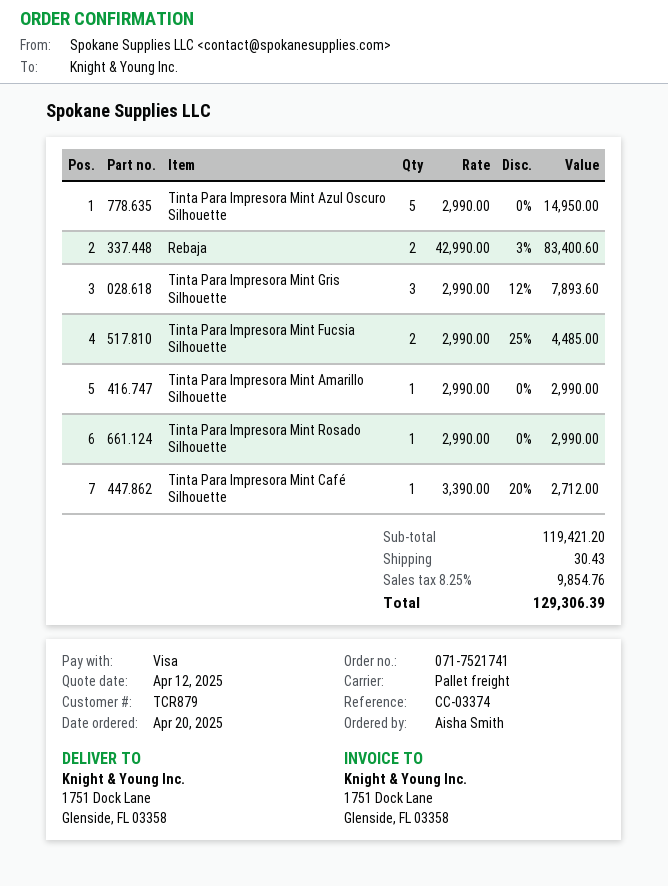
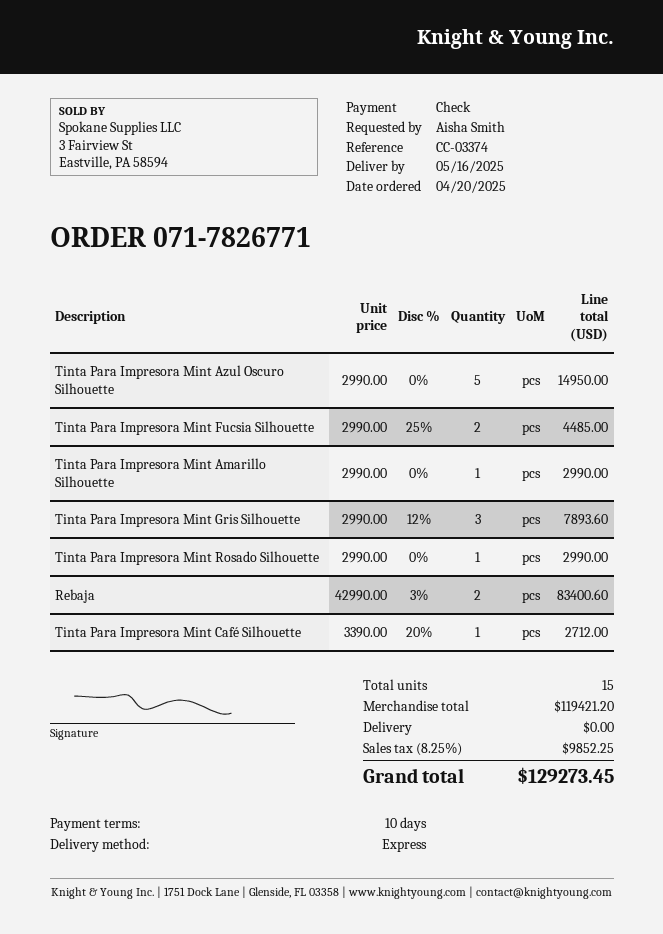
order number: 071-7521741 -> 071-7826771
payment method: Visa -> cheque
shipping method: pallet freight -> express
shipping: 30.43 -> 0.00
tax: 8.25% = 9854.76 -> 8.25% = 9852.25
total: 129306.39 -> 129273.45

